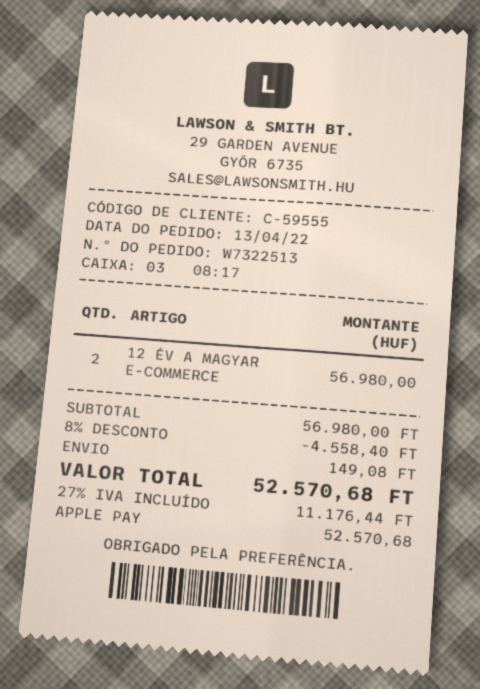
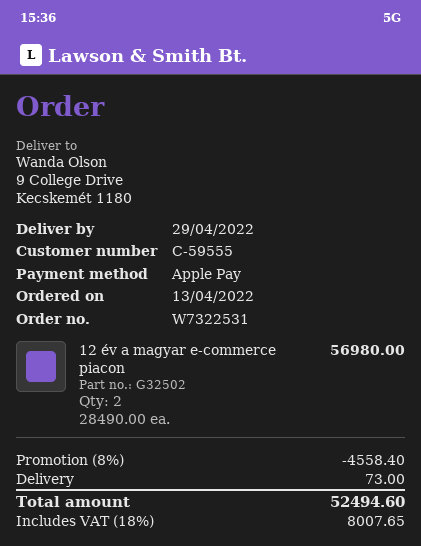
order number: W7322513 -> W7322531
shipping: 149.08 -> 73.00
tax: 27% = 11176.44 -> 18% = 8007.65
total: 52570.68 -> 52494.60

